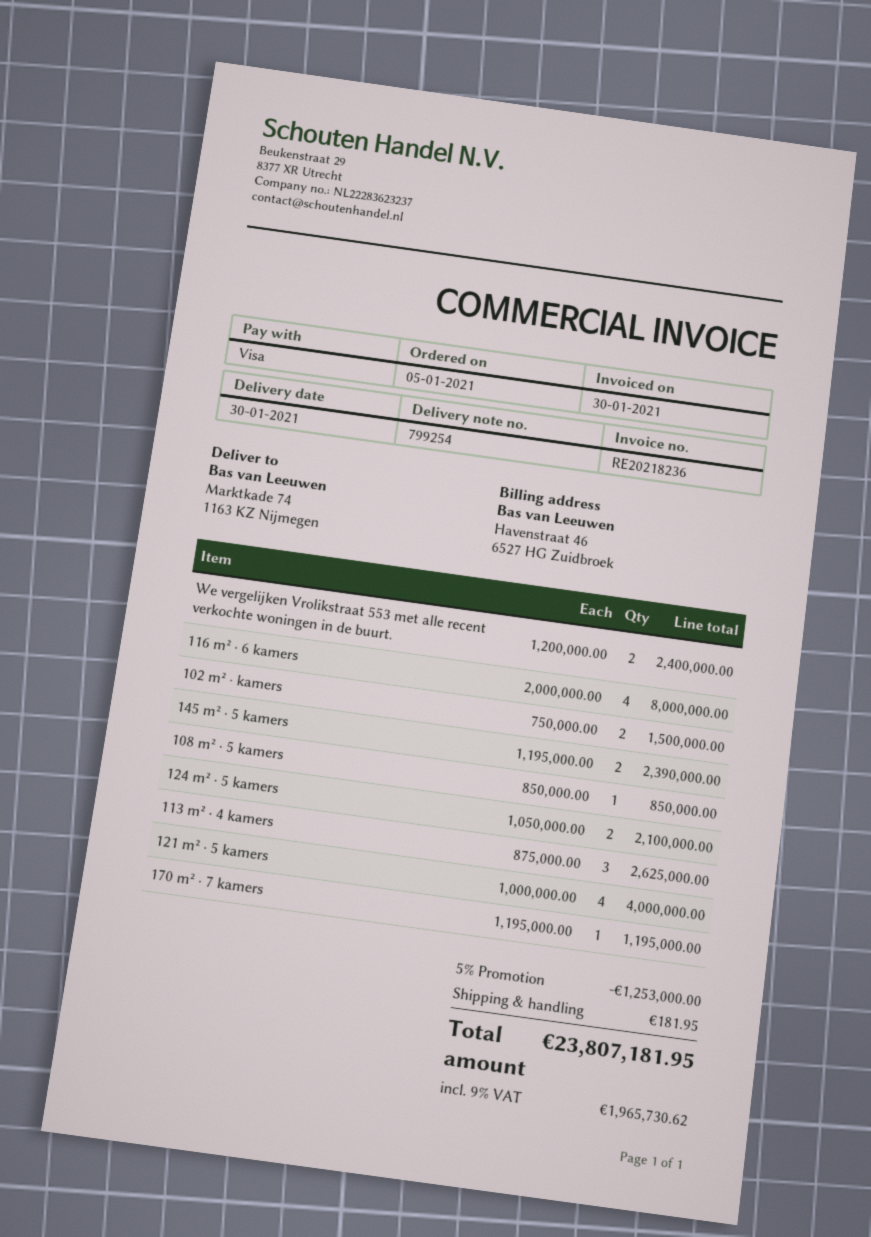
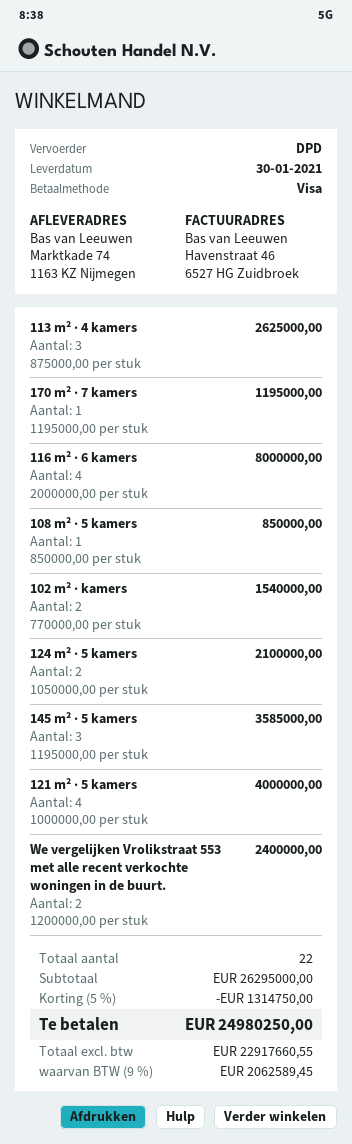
102 m² · kamers: 2 x 750000.00 = 1500000.00 -> 2 x 770000.00 = 1540000.00
145 m² · 5 kamers: 2 x 1195000.00 = 2390000.00 -> 3 x 1195000.00 = 3585000.00
discount: 5% = 1253000.00 -> 5% = 1314750.00
shipping: 181.95 -> none
tax: 9% = 1965730.62 -> 9% = 2062589.45
total: 23807181.95 -> 24980250.00

